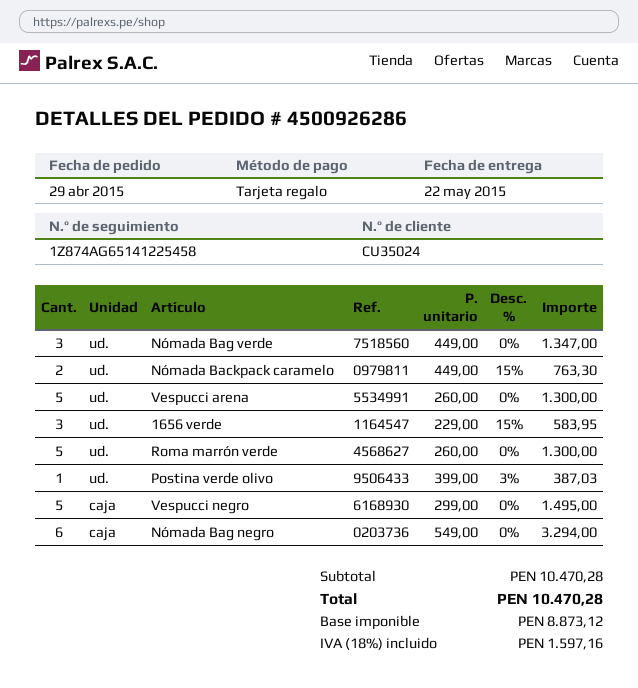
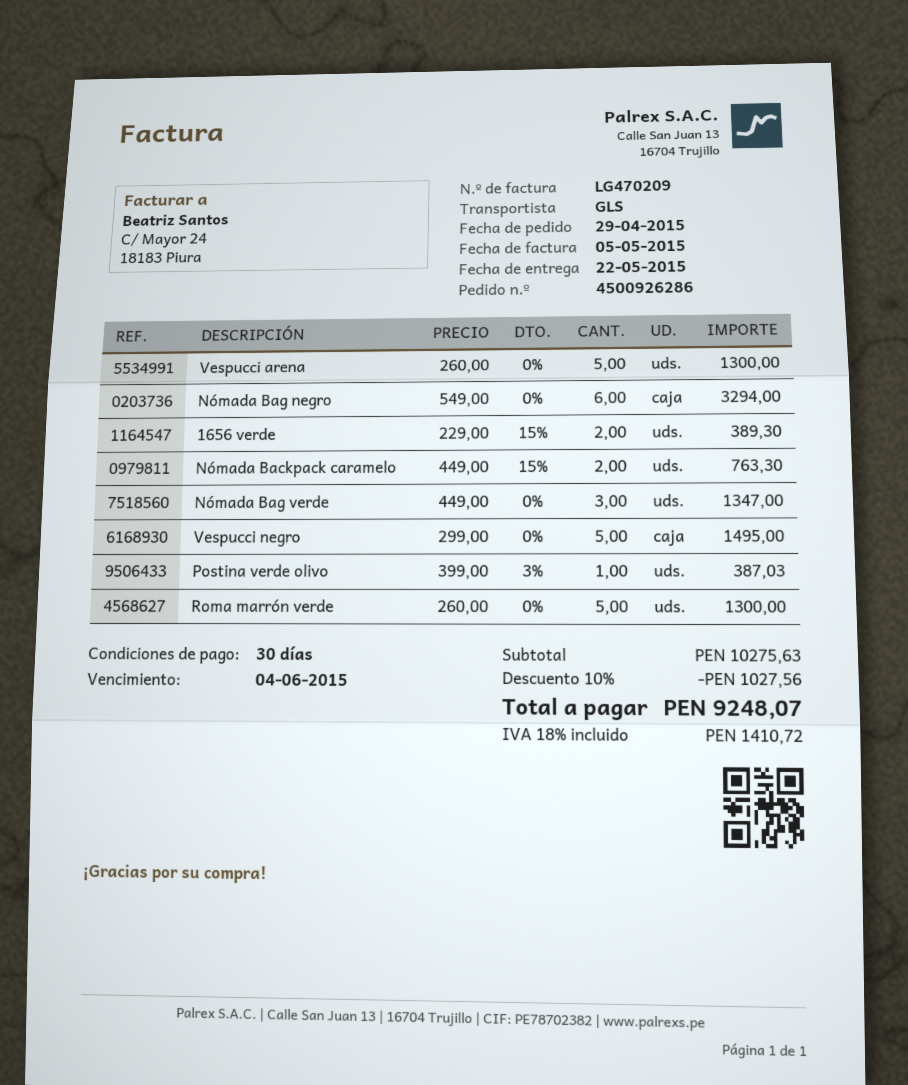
1656 verde: 3 x 229.00 - 15% = 583.95 -> 2 x 229.00 - 15% = 389.30
subtotal: 10470.28 -> 10275.63
discount: none -> 10% = 1027.56
tax: 18% = 1597.16 -> 18% = 1410.72
total: 10470.28 -> 9248.07

